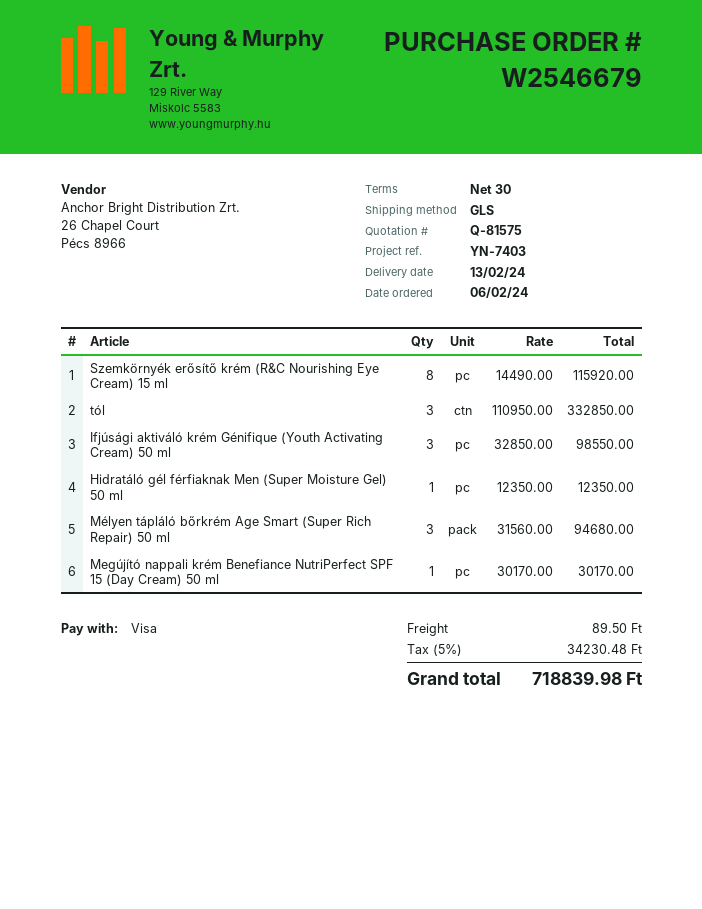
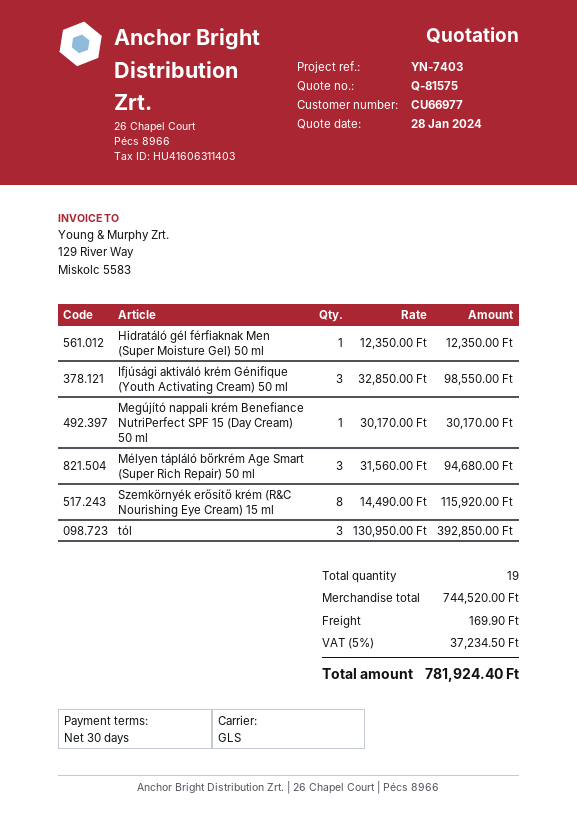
tól: 3 x 110950.00 = 332850.00 -> 3 x 130950.00 = 392850.00
shipping: 89.50 -> 169.90
tax: 5% = 34230.48 -> 5% = 37234.50
total: 718839.98 -> 781924.40

